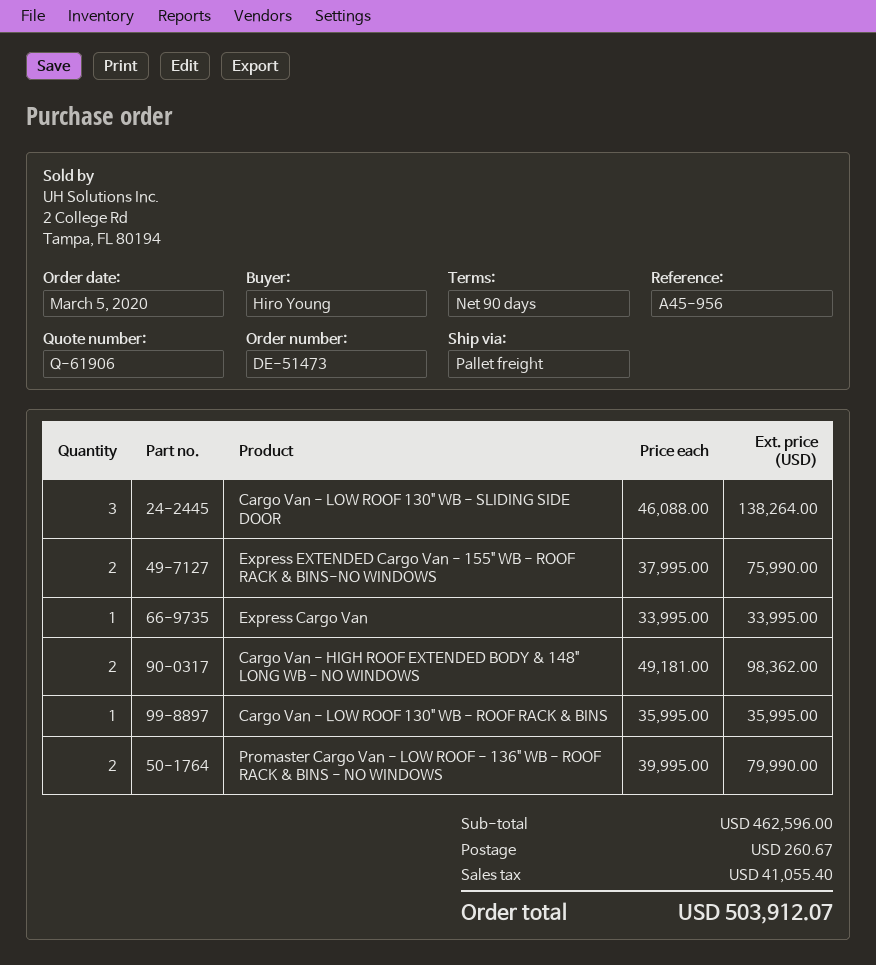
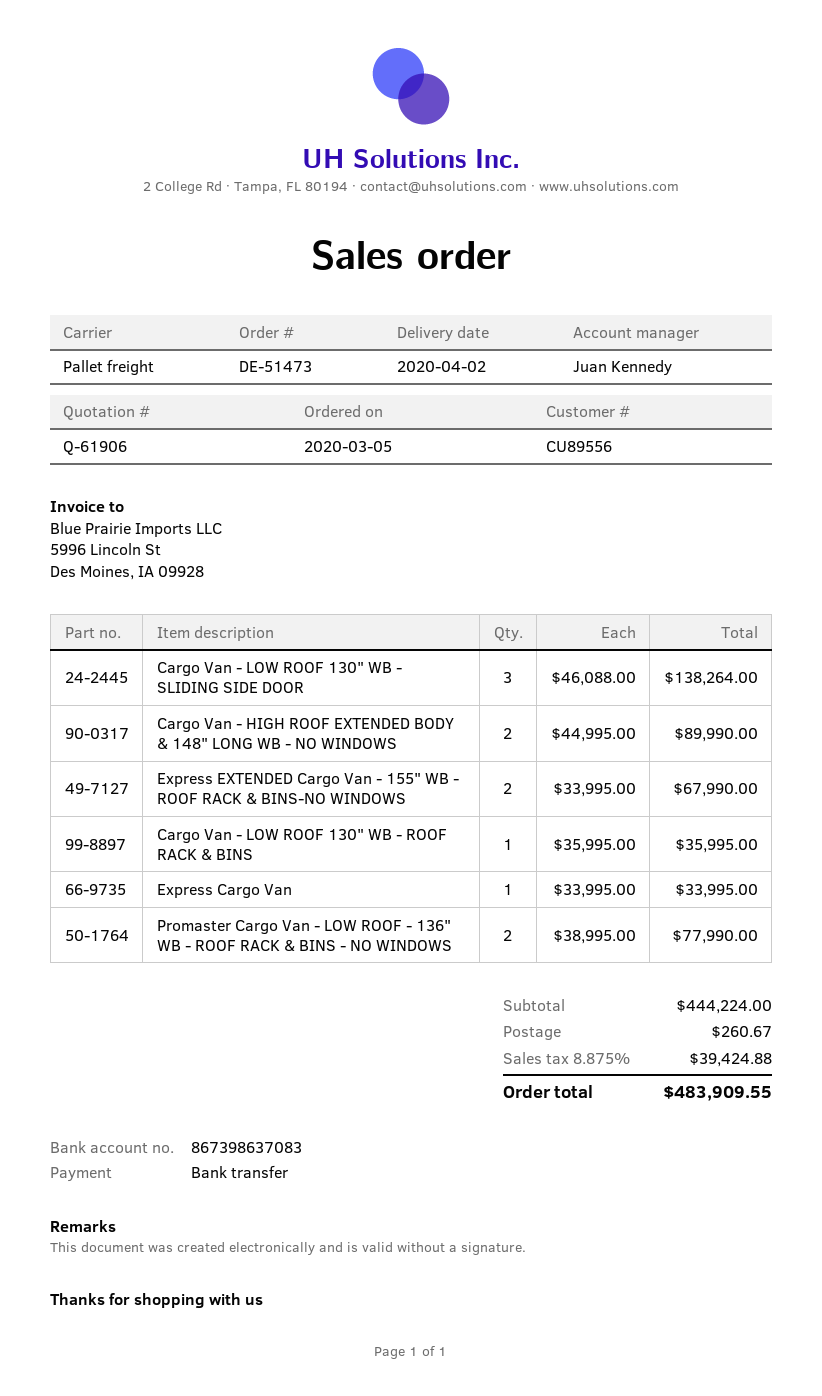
Express EXTENDED Cargo Van - 155" WB - ROOF RACK & BINS-NO WINDOWS: 2 x 37995.00 = 75990.00 -> 2 x 33995.00 = 67990.00
Cargo Van - HIGH ROOF EXTENDED BODY & 148" LONG WB - NO WINDOWS: 2 x 49181.00 = 98362.00 -> 2 x 44995.00 = 89990.00
Promaster Cargo Van - LOW ROOF - 136" WB - ROOF RACK & BINS - NO WINDOWS: 2 x 39995.00 = 79990.00 -> 2 x 38995.00 = 77990.00
subtotal: 462596.00 -> 444224.00
tax: 41055.40 -> 39424.88
total: 503912.07 -> 483909.55

